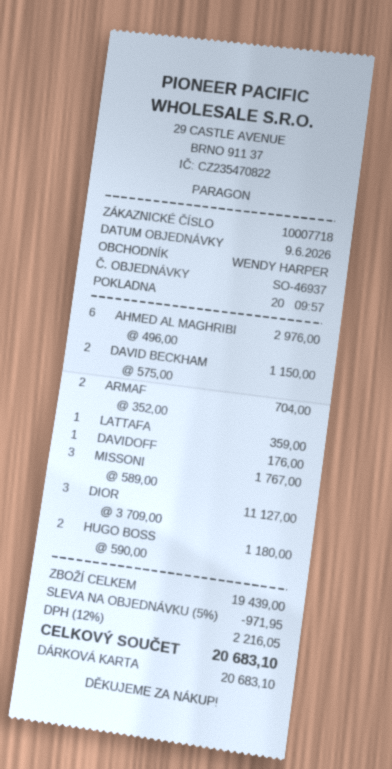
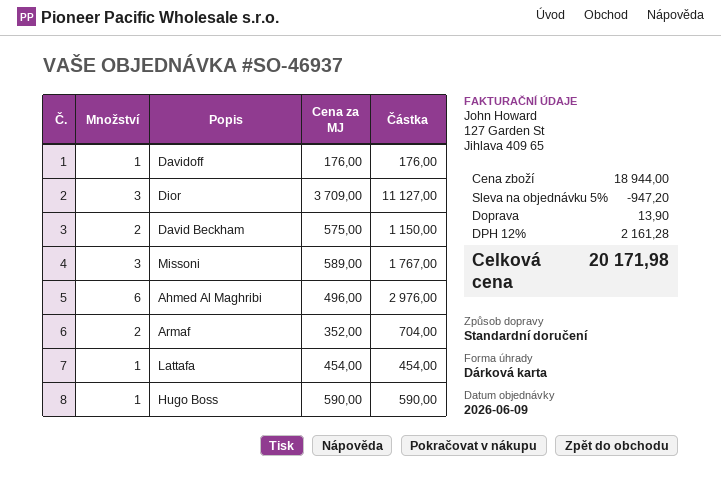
LATTAFA: 1 x 359.00 = 359.00 -> 1 x 454.00 = 454.00
HUGO BOSS: 2 x 590.00 = 1180.00 -> 1 x 590.00 = 590.00
subtotal: 19439.00 -> 18944.00
discount: 5% = 971.95 -> 5% = 947.20
shipping: none -> 13.90
tax: 12% = 2216.05 -> 12% = 2161.28
total: 20683.10 -> 20171.98

